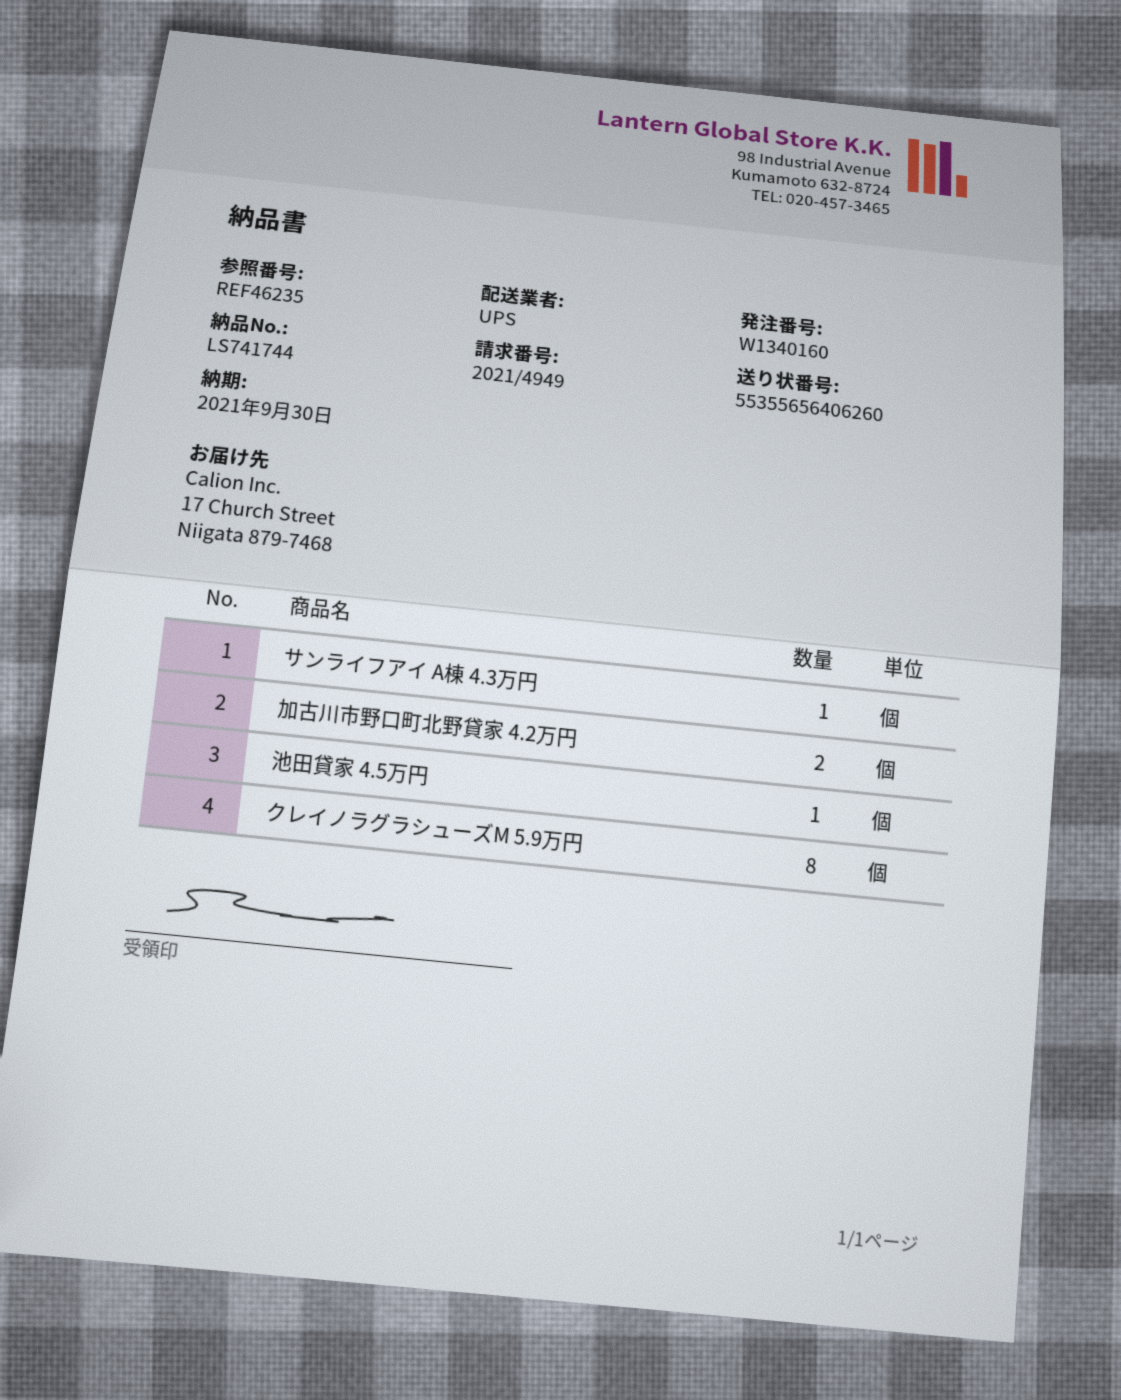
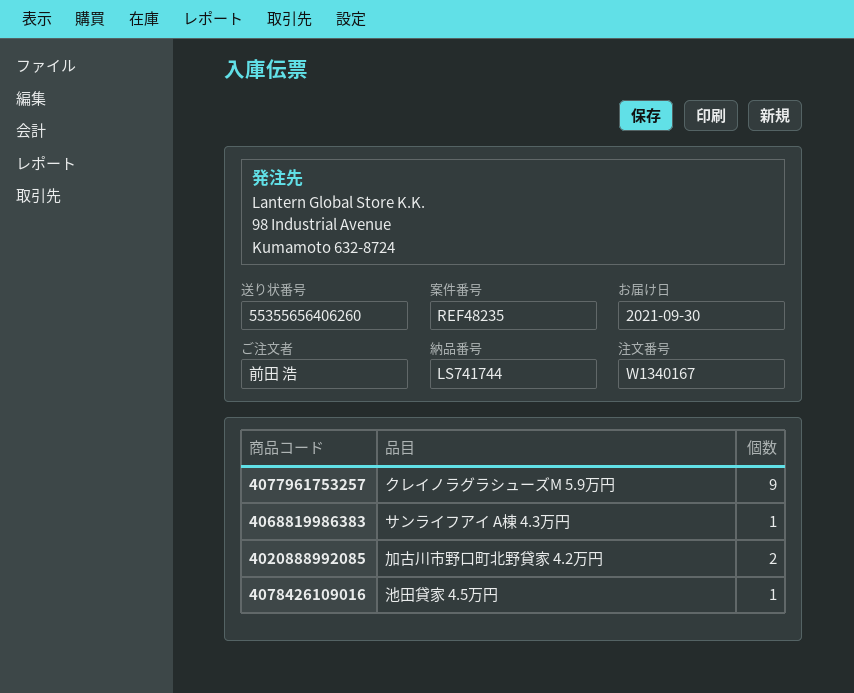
order number: W1340160 -> W1340167
reference: REF46235 -> REF48235
クレイノラグラシューズM 5.9万円: 8 -> 9

